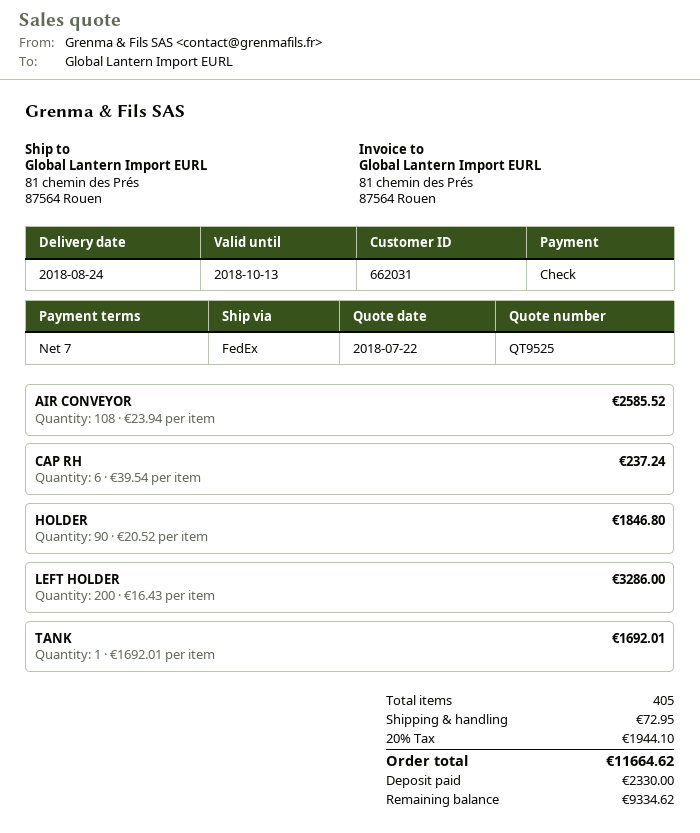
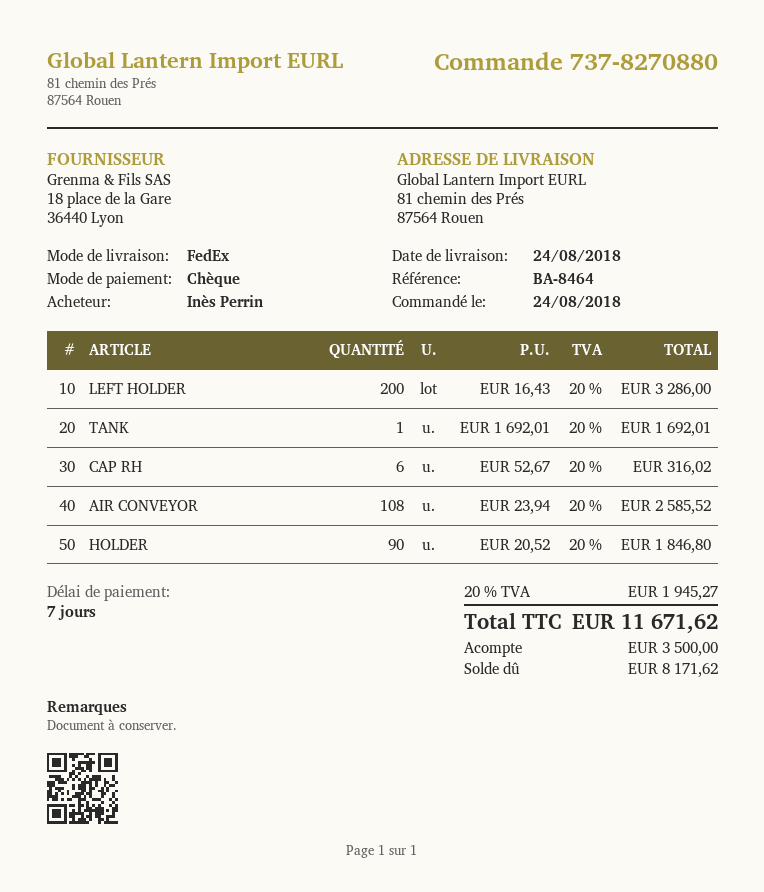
CAP RH: 6 x 39.54 = 237.24 -> 6 x 52.67 = 316.02
shipping: 72.95 -> none
tax: 20% = 1944.10 -> 20% = 1945.27
total: 11664.62 -> 11671.62
deposit: 2330.00 -> 3500.00
balance: 9334.62 -> 8171.62

